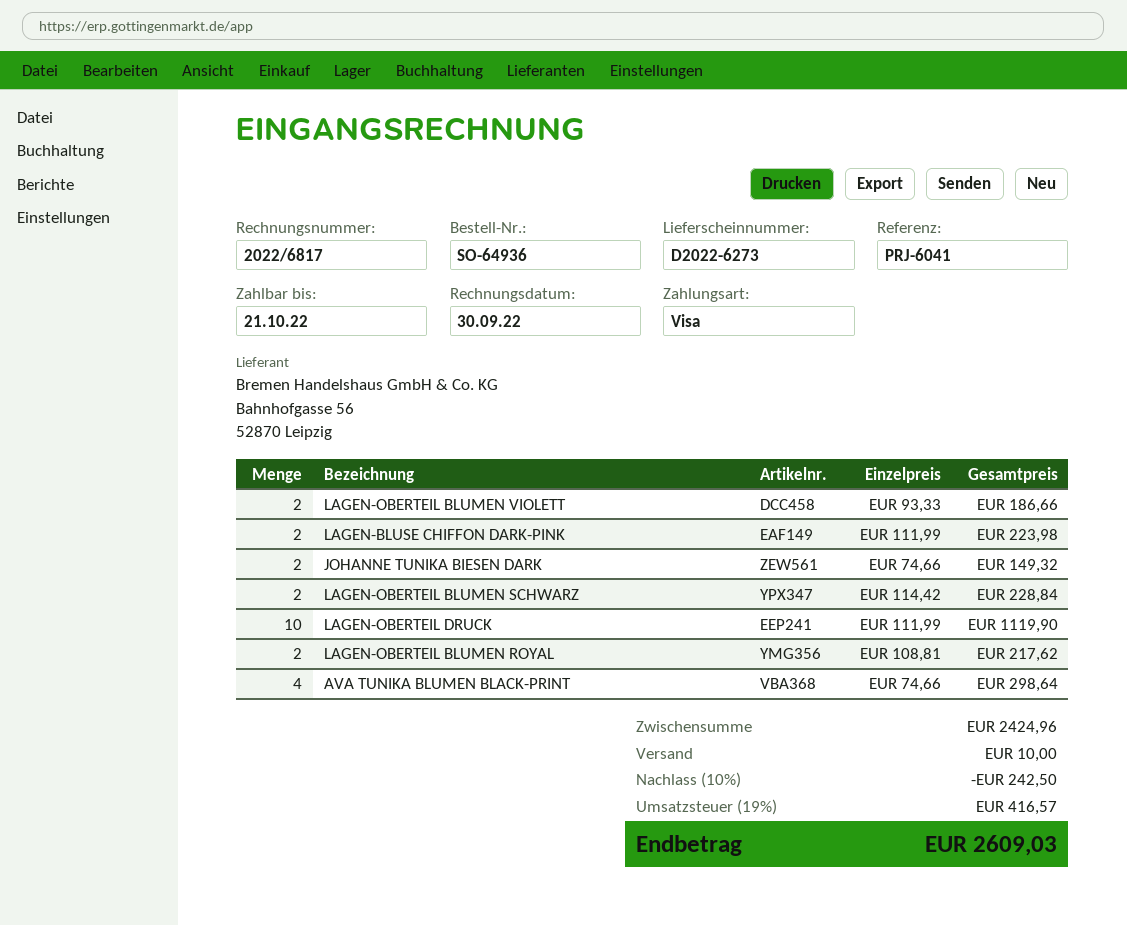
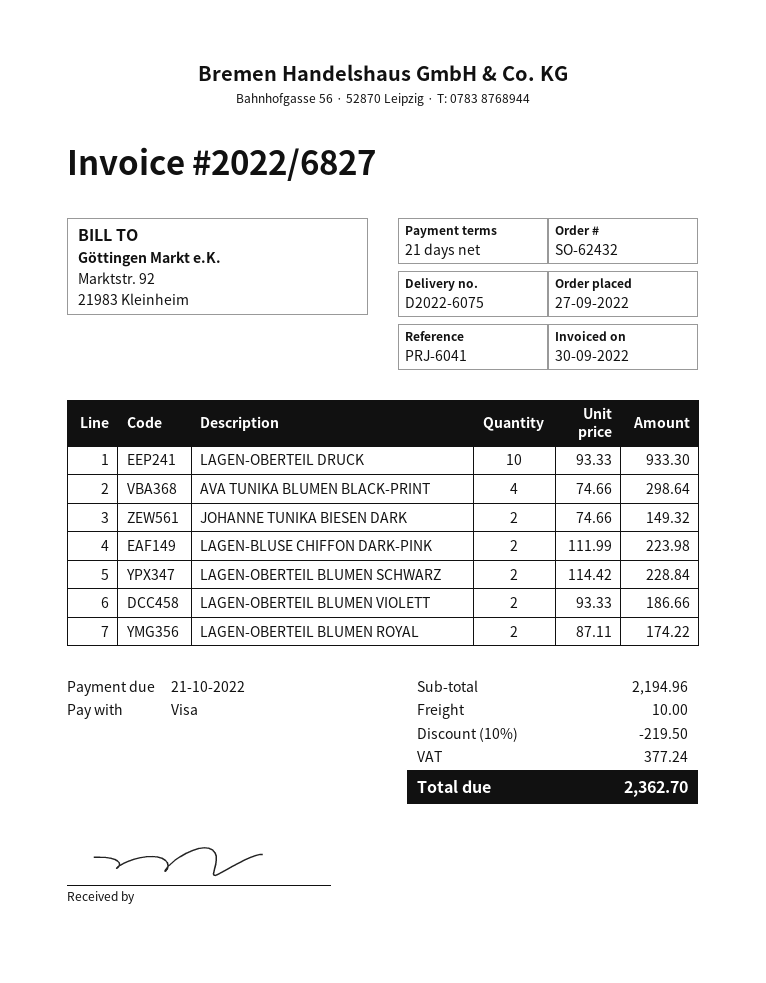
order number: SO-64936 -> SO-62432
delivery note number: D2022-6273 -> D2022-6075
invoice number: 2022/6817 -> 2022/6827
LAGEN-OBERTEIL DRUCK: 10 x 111.99 = 1119.90 -> 10 x 93.33 = 933.30
LAGEN-OBERTEIL BLUMEN ROYAL: 2 x 108.81 = 217.62 -> 2 x 87.11 = 174.22
subtotal: 2424.96 -> 2194.96
discount: 10% = 242.50 -> 10% = 219.50
tax: 416.57 -> 377.24
total: 2609.03 -> 2362.70

